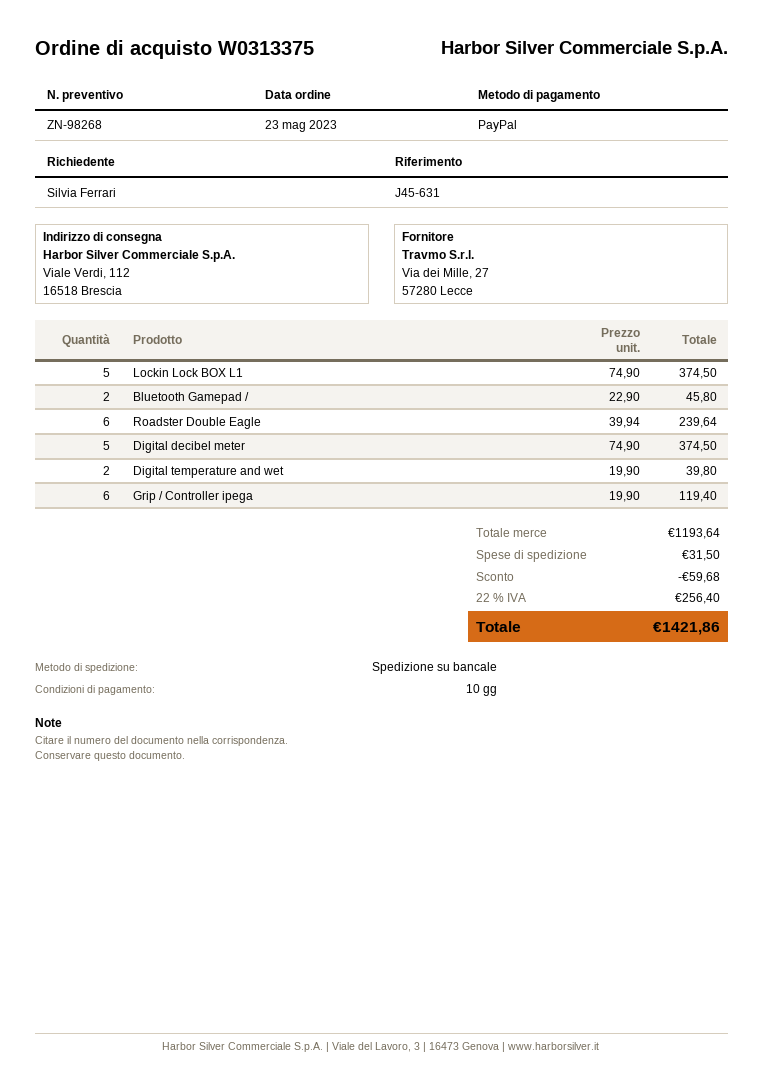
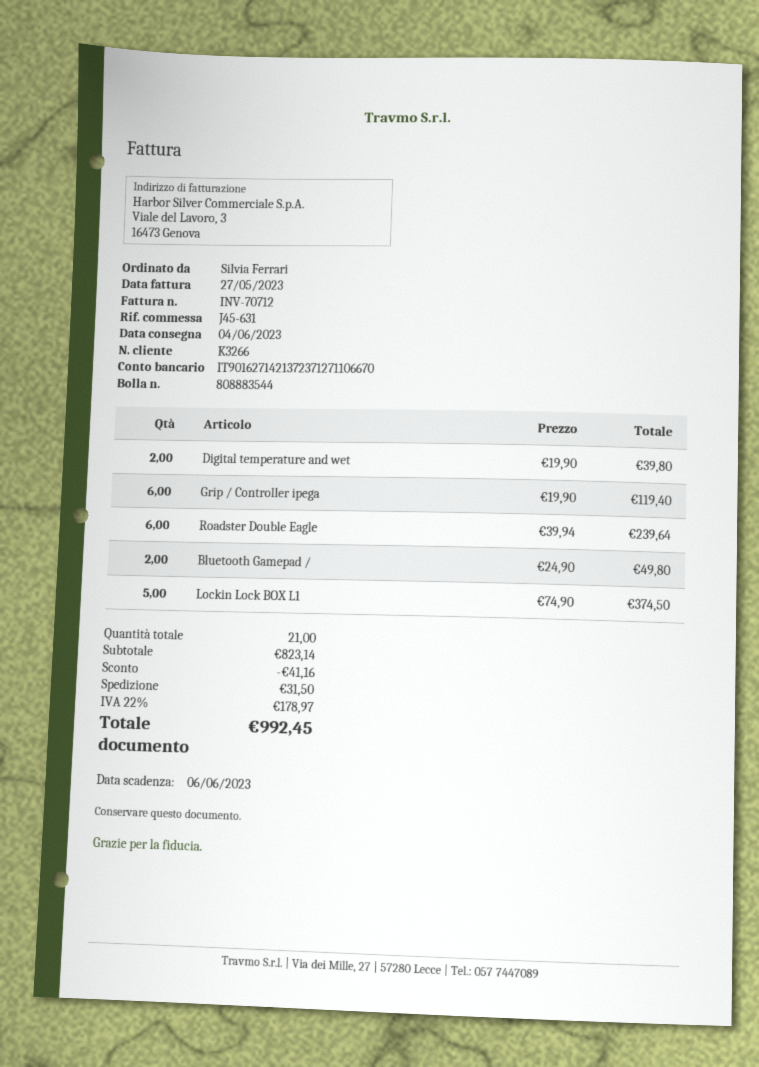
Bluetooth Gamepad /: 2 x 22.90 = 45.80 -> 2 x 24.90 = 49.80
Digital decibel meter: 5 x 74.90 = 374.50 -> none
subtotal: 1193.64 -> 823.14
discount: 59.68 -> 41.16
tax: 22% = 256.40 -> 22% = 178.97
total: 1421.86 -> 992.45

